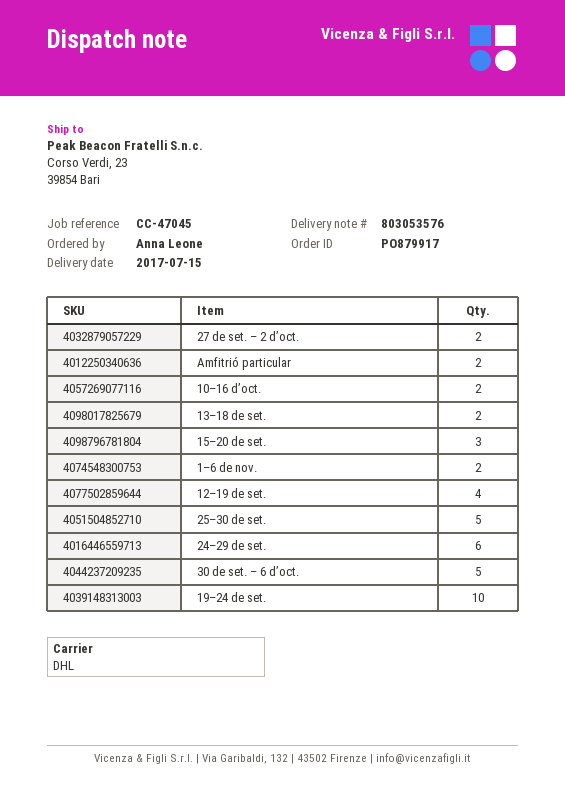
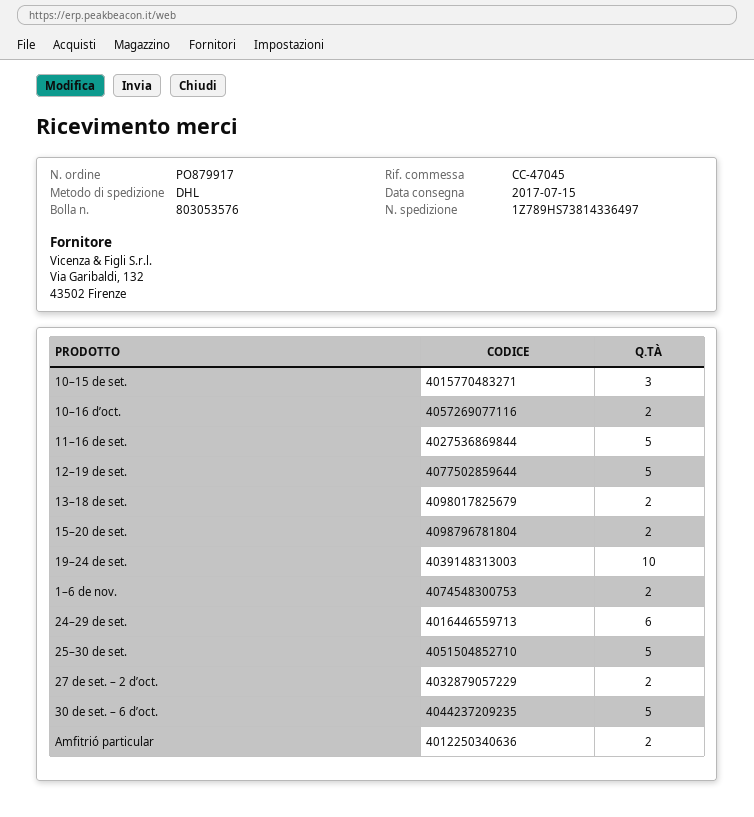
15–20 de set.: 3 -> 2
12–19 de set.: 4 -> 5
10–15 de set.: none -> 3
11–16 de set.: none -> 5

